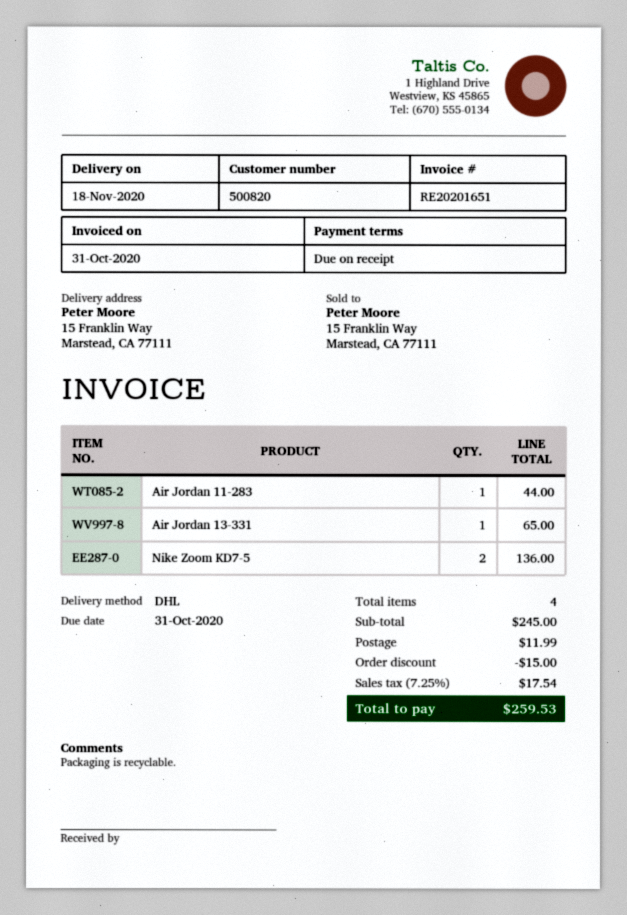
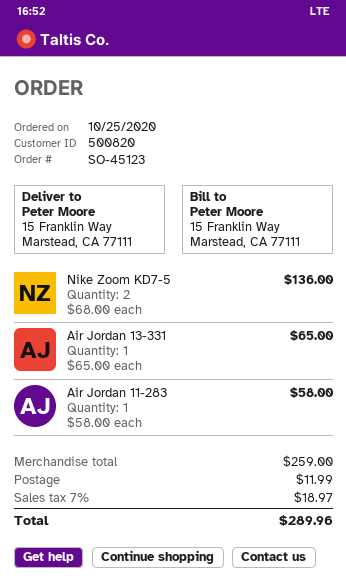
Air Jordan 11-283: 1 for 44.00 -> 1 for 58.00
subtotal: 245.00 -> 259.00
discount: 15.00 -> none
tax: 7.25% = 17.54 -> 7% = 18.97
total: 259.53 -> 289.96

